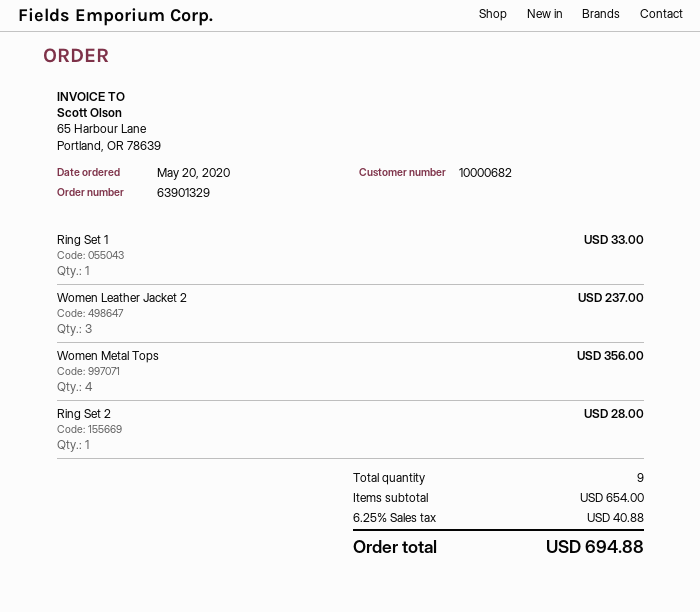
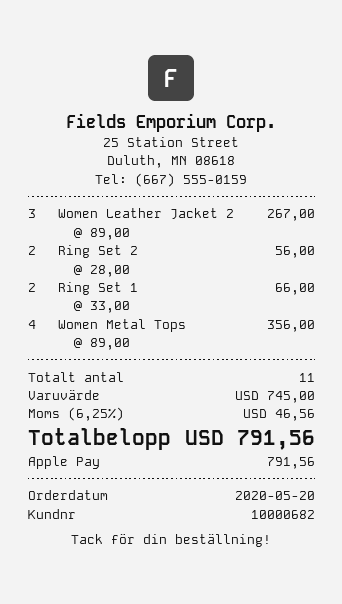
Ring Set 1: 1 for 33.00 -> 2 for 66.00
Women Leather Jacket 2: 3 for 237.00 -> 3 for 267.00
Ring Set 2: 1 for 28.00 -> 2 for 56.00
total quantity: 9 -> 11
subtotal: 654.00 -> 745.00
tax: 6.25% = 40.88 -> 6.25% = 46.56
total: 694.88 -> 791.56

